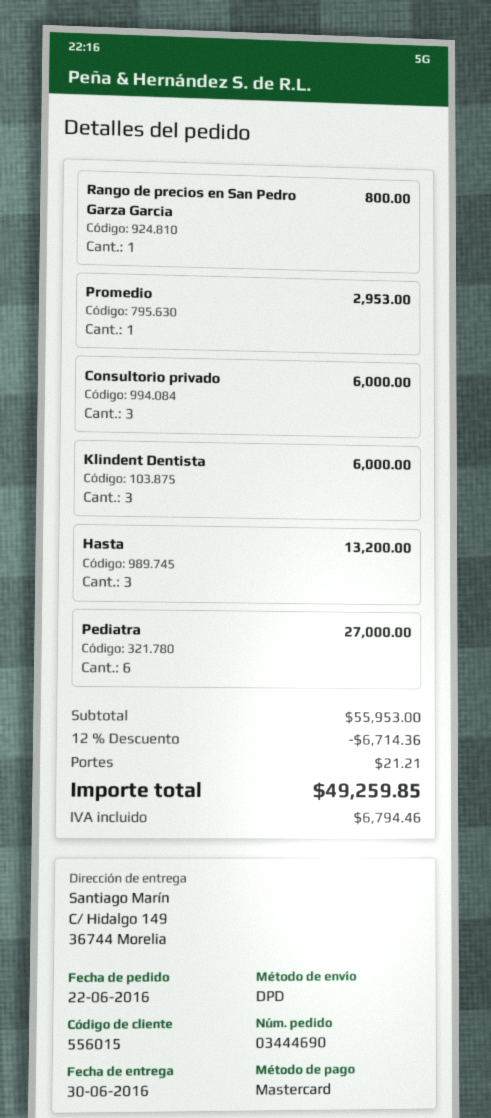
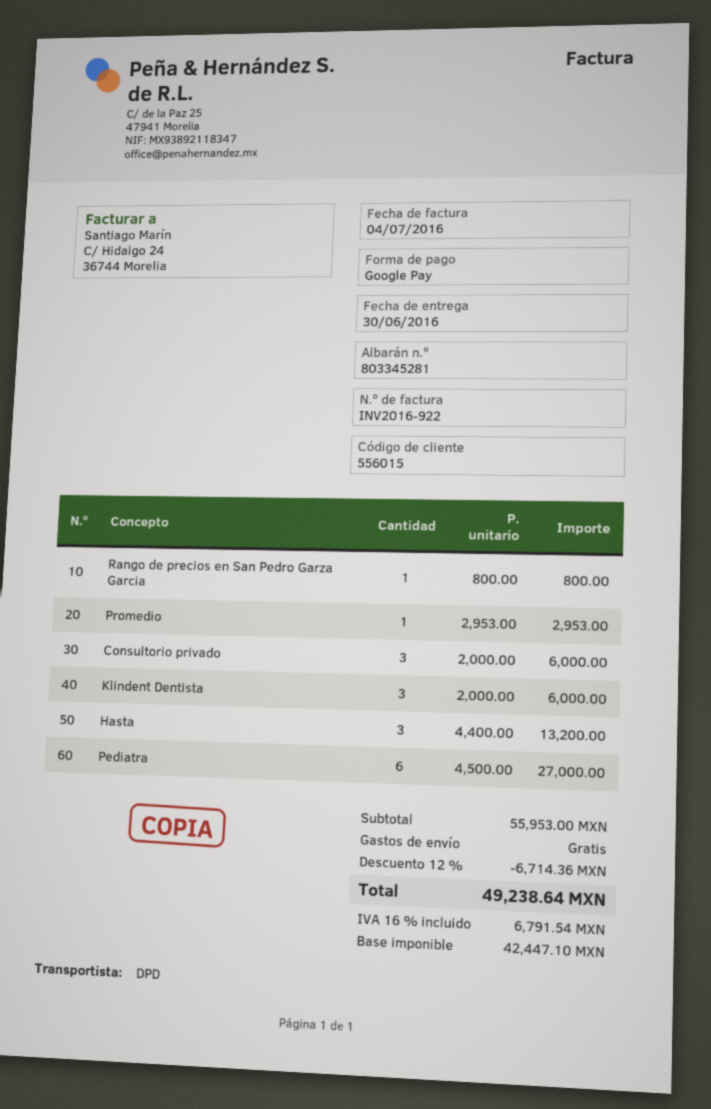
payment method: Mastercard -> Google Pay
shipping: 21.21 -> 0.00
tax: 6794.46 -> 6791.54
total: 49259.85 -> 49238.64

